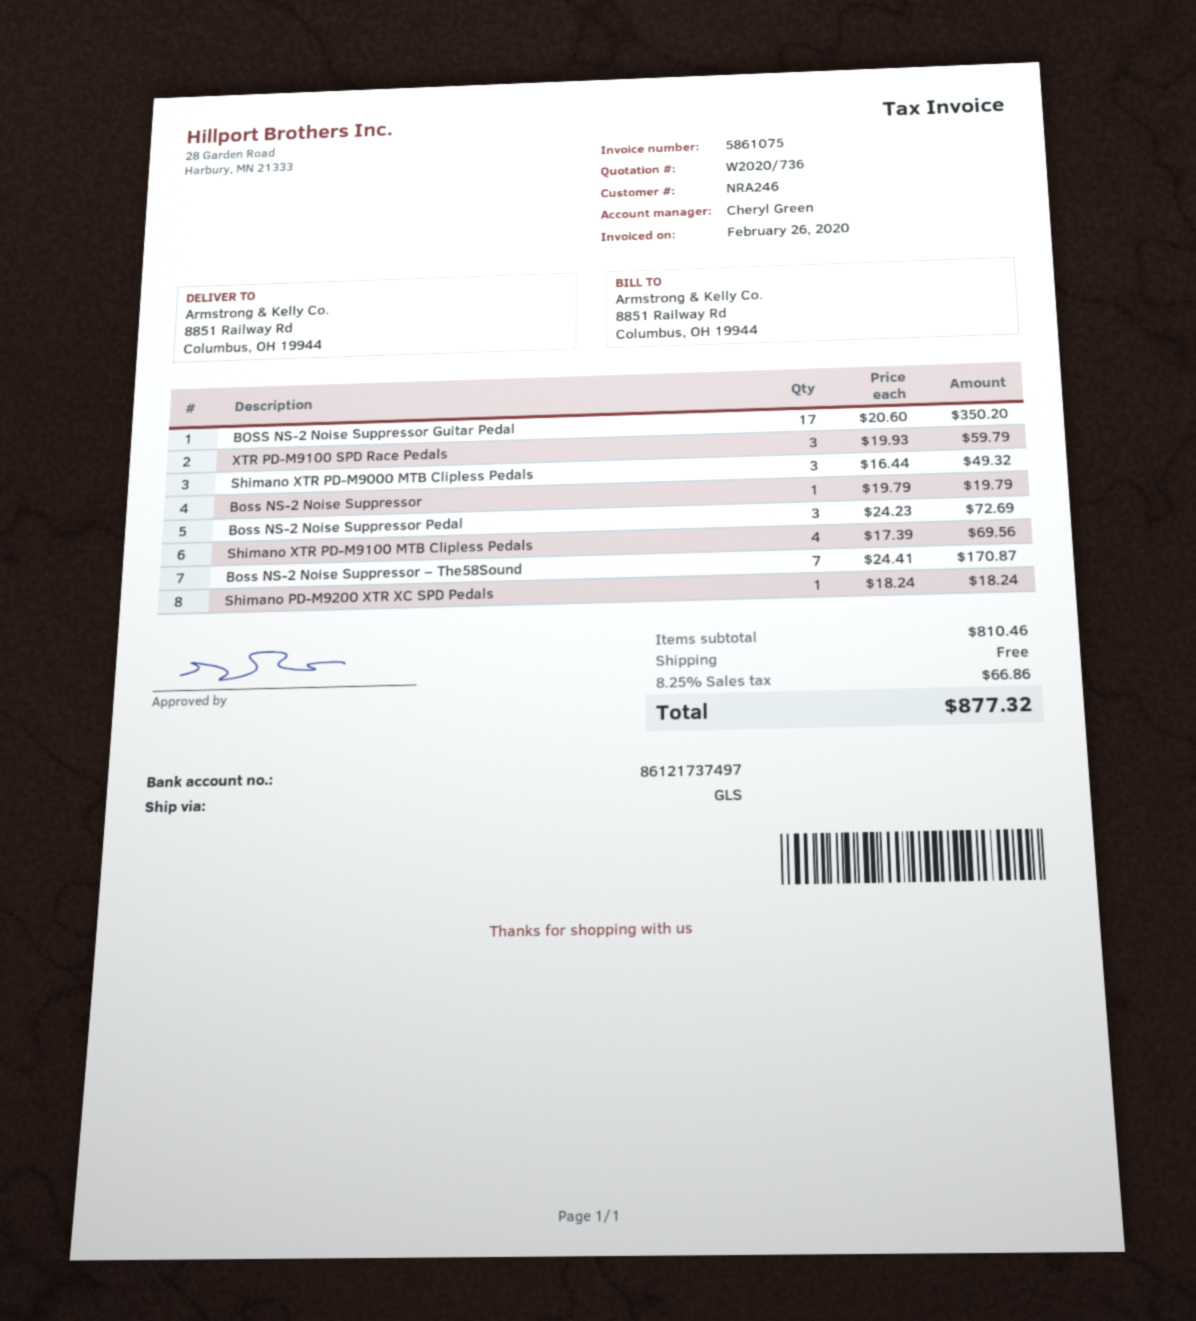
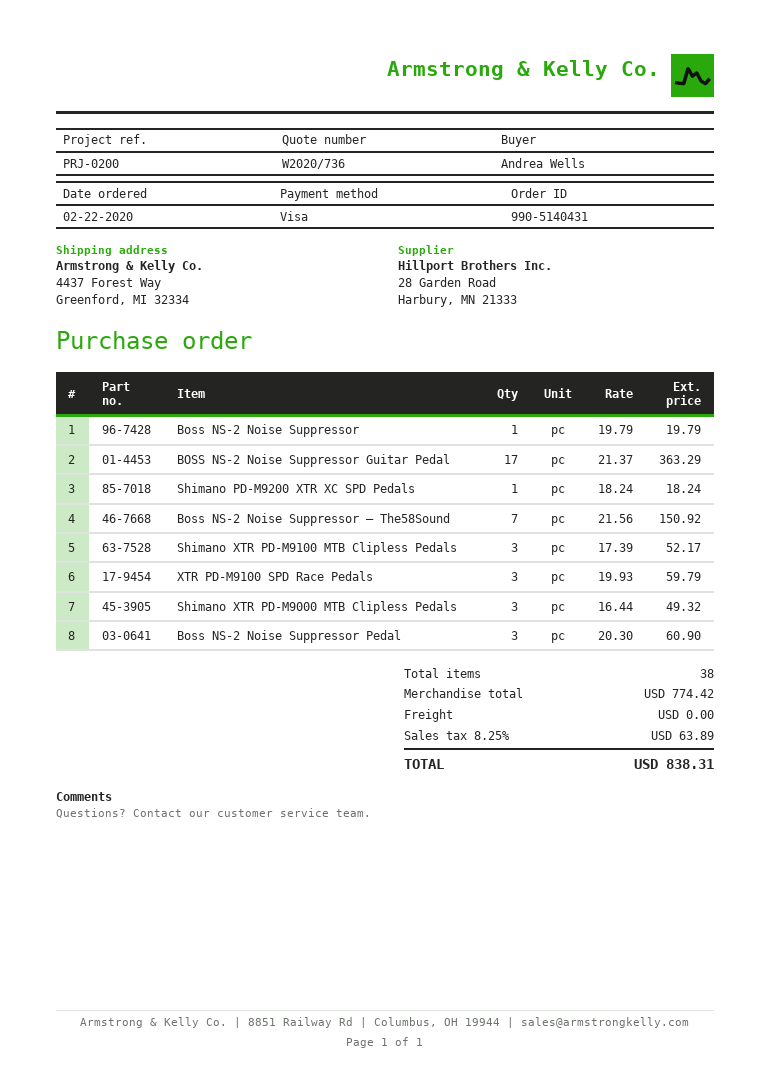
ship to: 8851 Railway Rd, Columbus, OH 19944 -> 4437 Forest Way, Greenford, MI 32334
BOSS NS-2 Noise Suppressor Guitar Pedal: 17 x 20.60 = 350.20 -> 17 x 21.37 = 363.29
Boss NS-2 Noise Suppressor Pedal: 3 x 24.23 = 72.69 -> 3 x 20.30 = 60.90
Shimano XTR PD-M9100 MTB Clipless Pedals: 4 x 17.39 = 69.56 -> 3 x 17.39 = 52.17
Boss NS-2 Noise Suppressor – The58Sound: 7 x 24.41 = 170.87 -> 7 x 21.56 = 150.92
subtotal: 810.46 -> 774.42
tax: 8.25% = 66.86 -> 8.25% = 63.89
total: 877.32 -> 838.31

